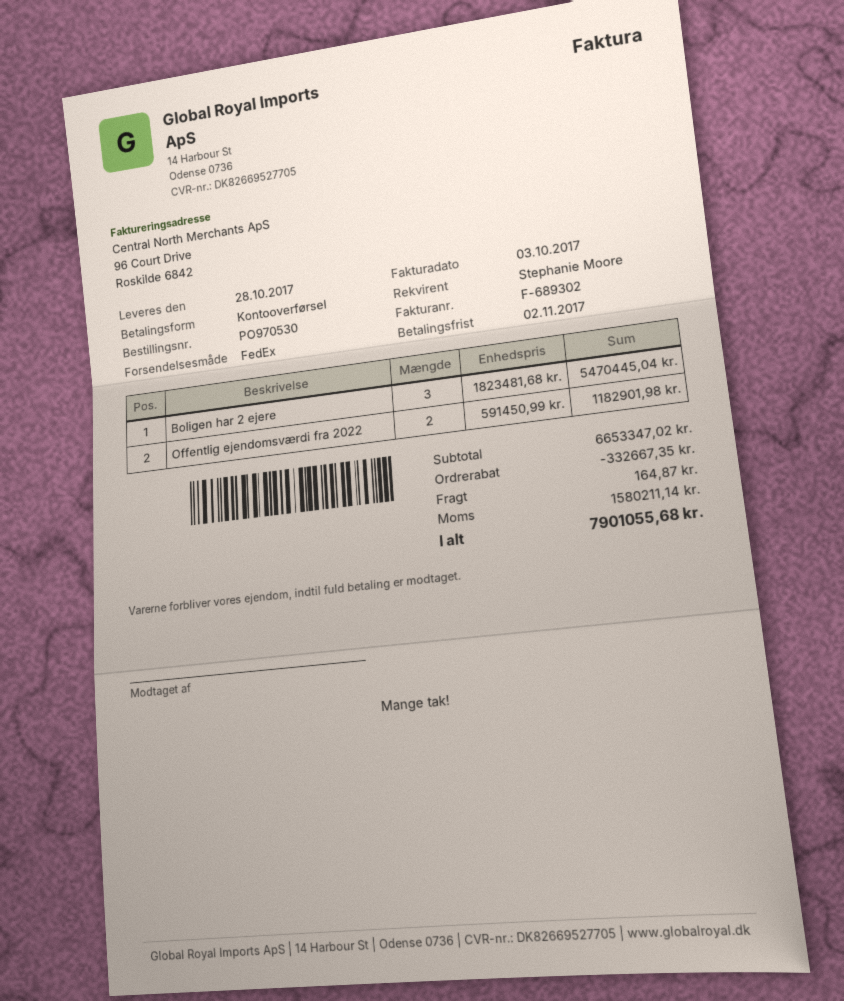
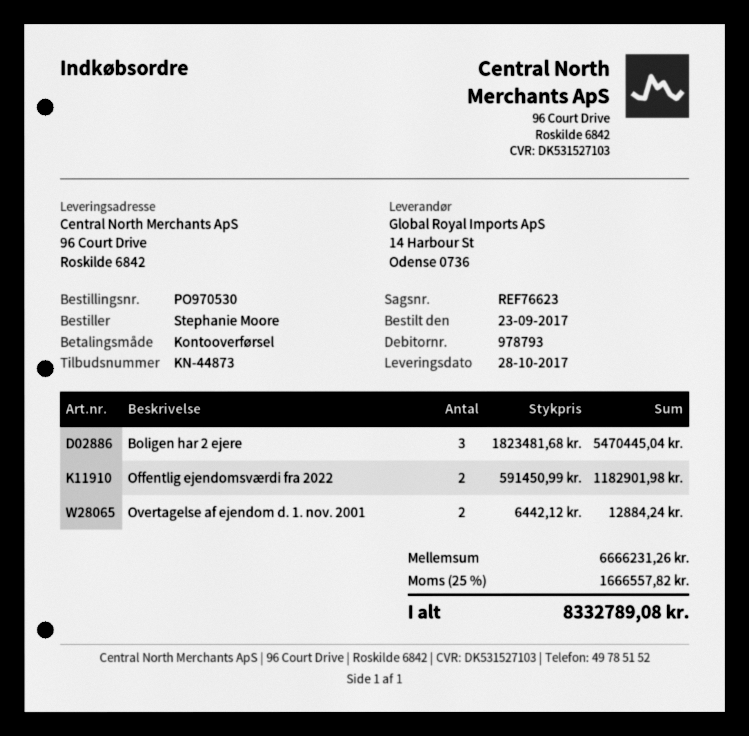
Overtagelse af ejendom d. 1. nov. 2001: none -> 2 x 6442.12 = 12884.24
subtotal: 6653347.02 -> 6666231.26
discount: 332667.35 -> none
shipping: 164.87 -> none
tax: 1580211.14 -> 1666557.82
total: 7901055.68 -> 8332789.08

